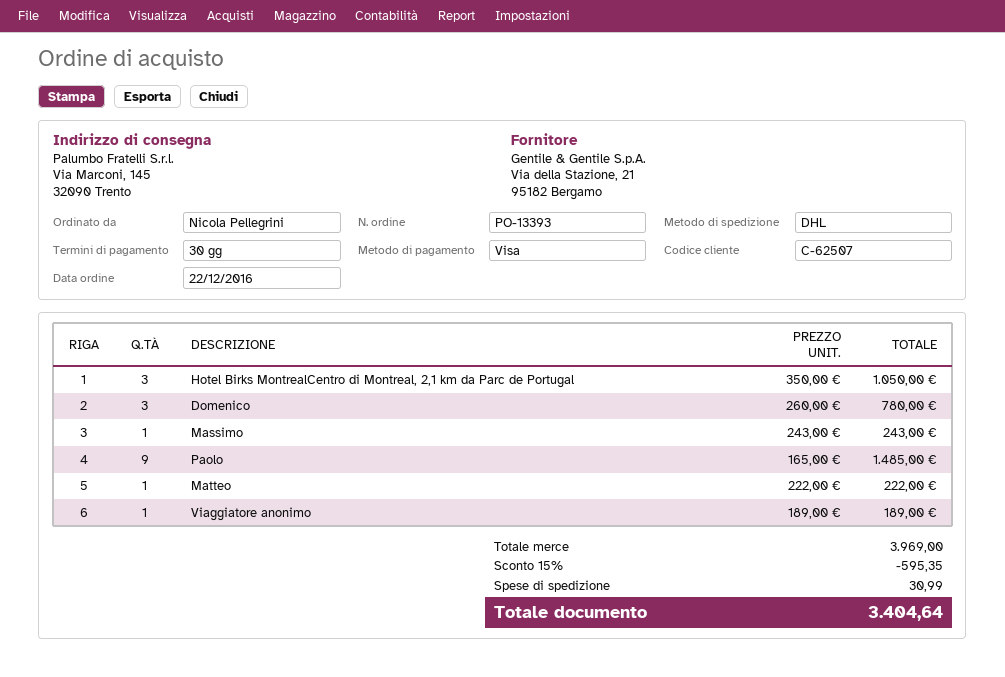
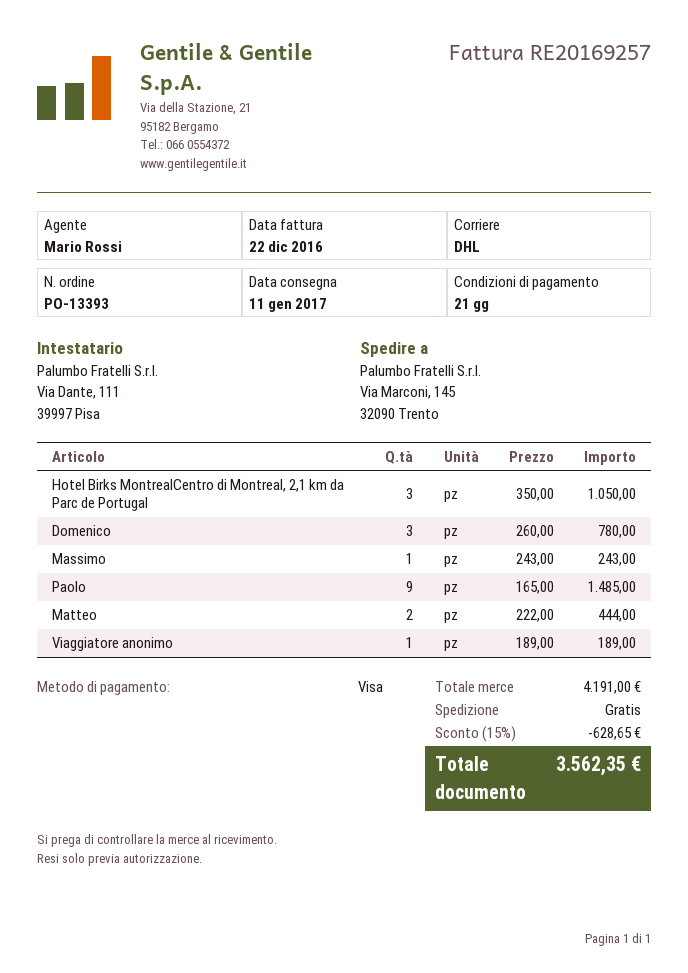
payment terms: 30 days -> 21 days
Matteo: 1 x 222.00 = 222.00 -> 2 x 222.00 = 444.00
subtotal: 3969.00 -> 4191.00
discount: 15% = 595.35 -> 15% = 628.65
shipping: 30.99 -> 0.00
total: 3404.64 -> 3562.35

